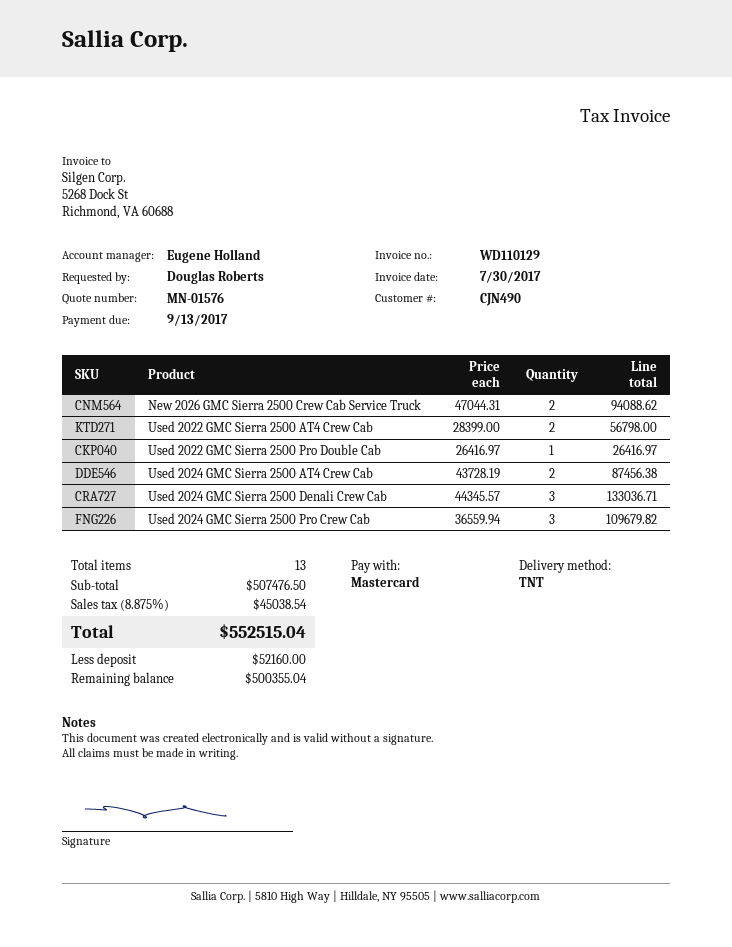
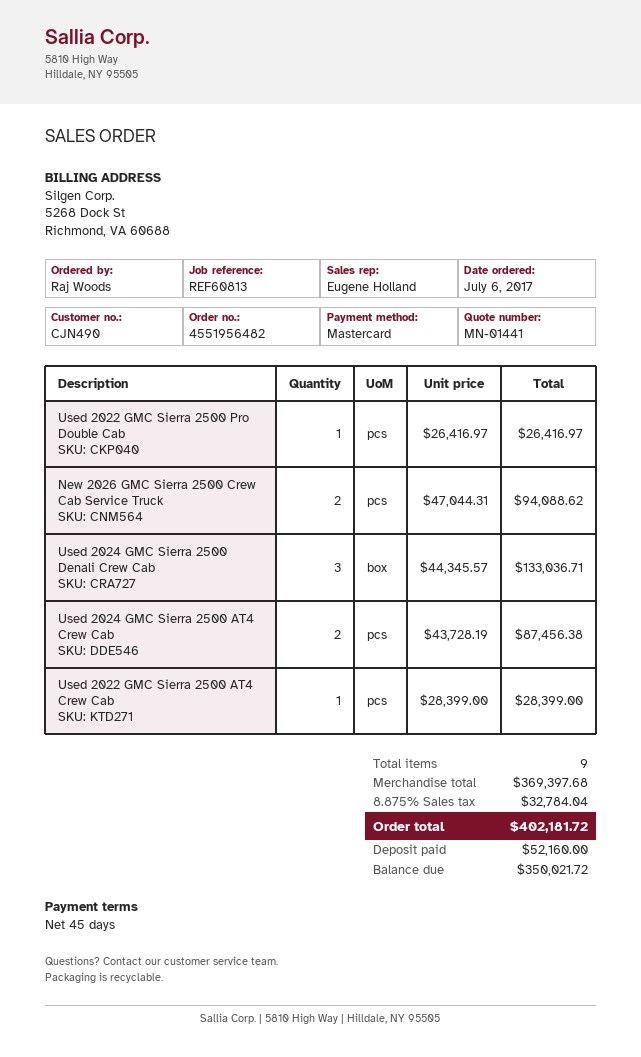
quote number: MN-01576 -> MN-01441
ordered by: Douglas Roberts -> Raj Woods
Used 2022 GMC Sierra 2500 AT4 Crew Cab: 2 x 28399.00 = 56798.00 -> 1 x 28399.00 = 28399.00
Used 2024 GMC Sierra 2500 Pro Crew Cab: 3 x 36559.94 = 109679.82 -> none
total quantity: 13 -> 9
subtotal: 507476.50 -> 369397.68
tax: 8.875% = 45038.54 -> 8.875% = 32784.04
total: 552515.04 -> 402181.72
balance: 500355.04 -> 350021.72

